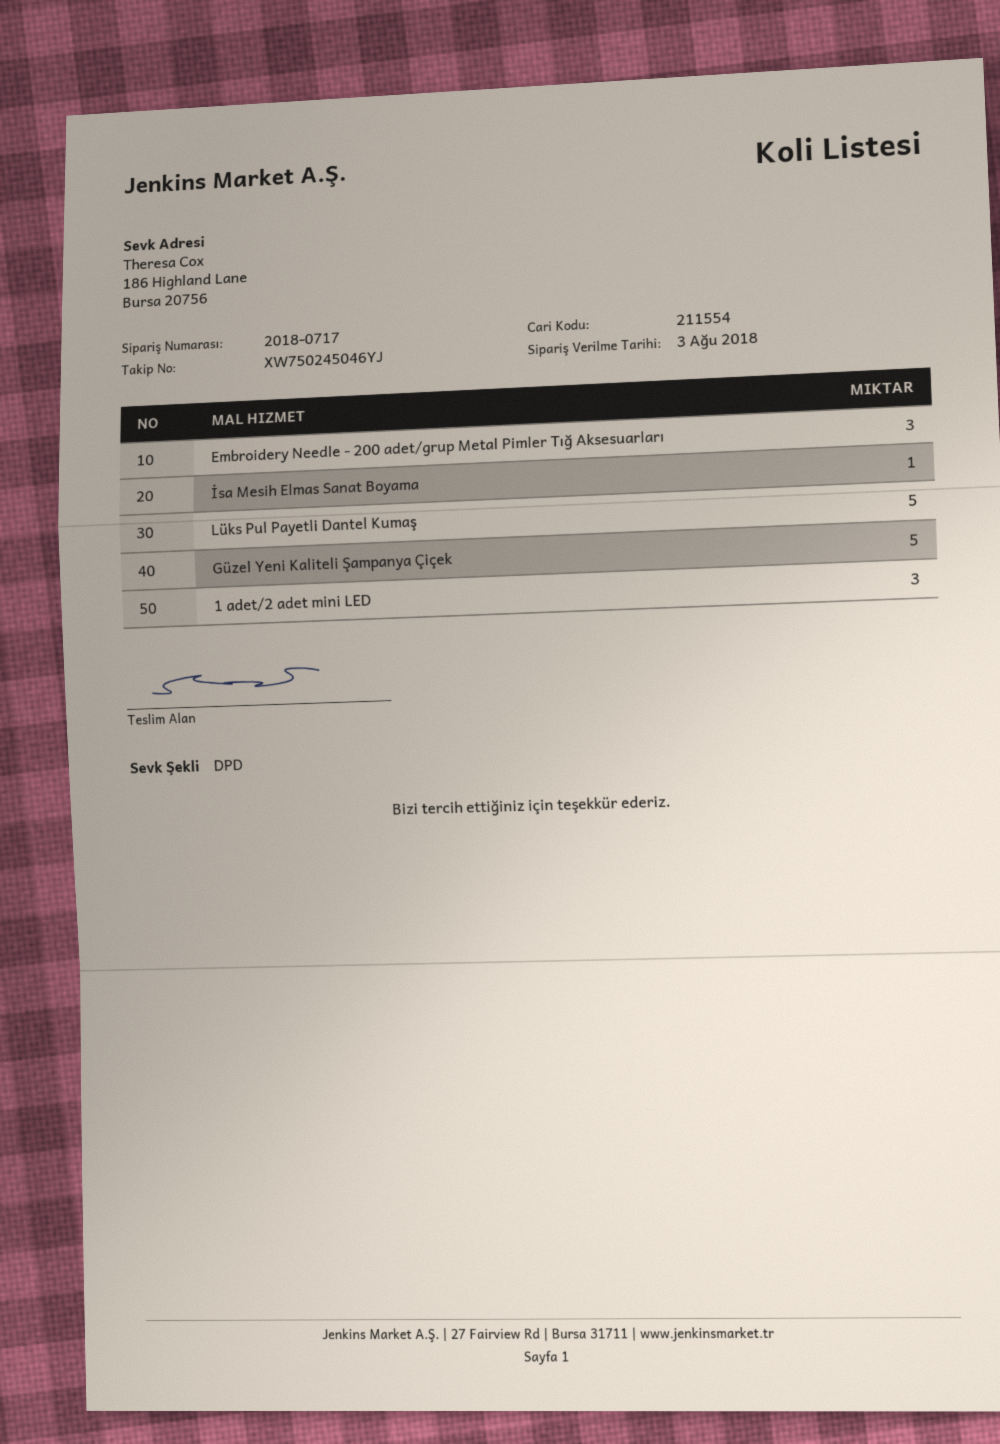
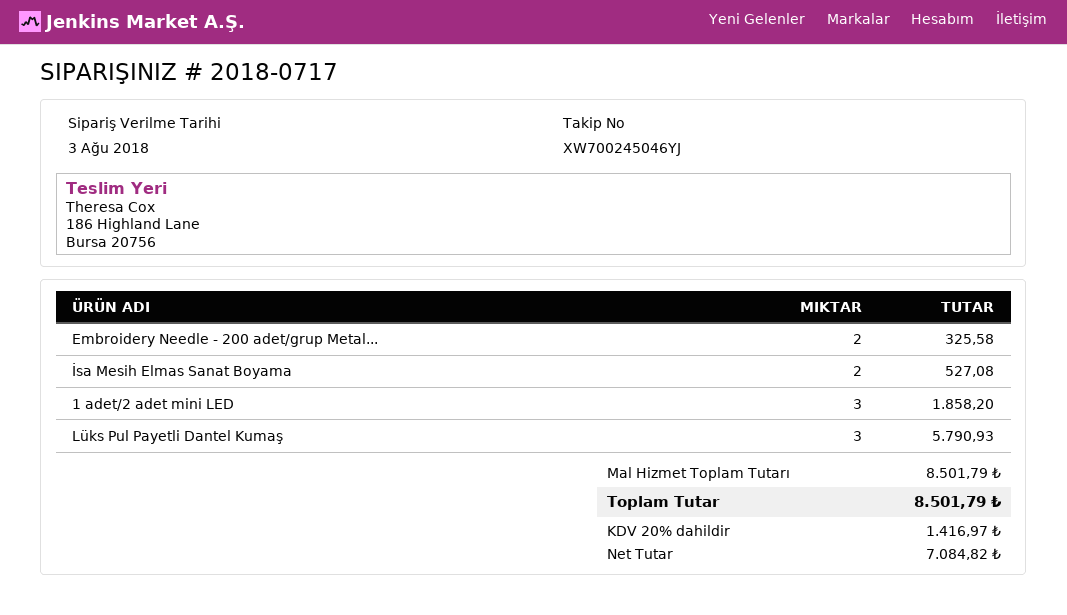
tracking number: XW750245046YJ -> XW700245046YJ
Embroidery Needle - 200 adet/grup Metal Pimler Tığ Aksesuarları: 3 -> 2
İsa Mesih Elmas Sanat Boyama: 1 -> 2
Lüks Pul Payetli Dantel Kumaş: 5 -> 3
Güzel Yeni Kaliteli Şampanya Çiçek: 5 -> none

